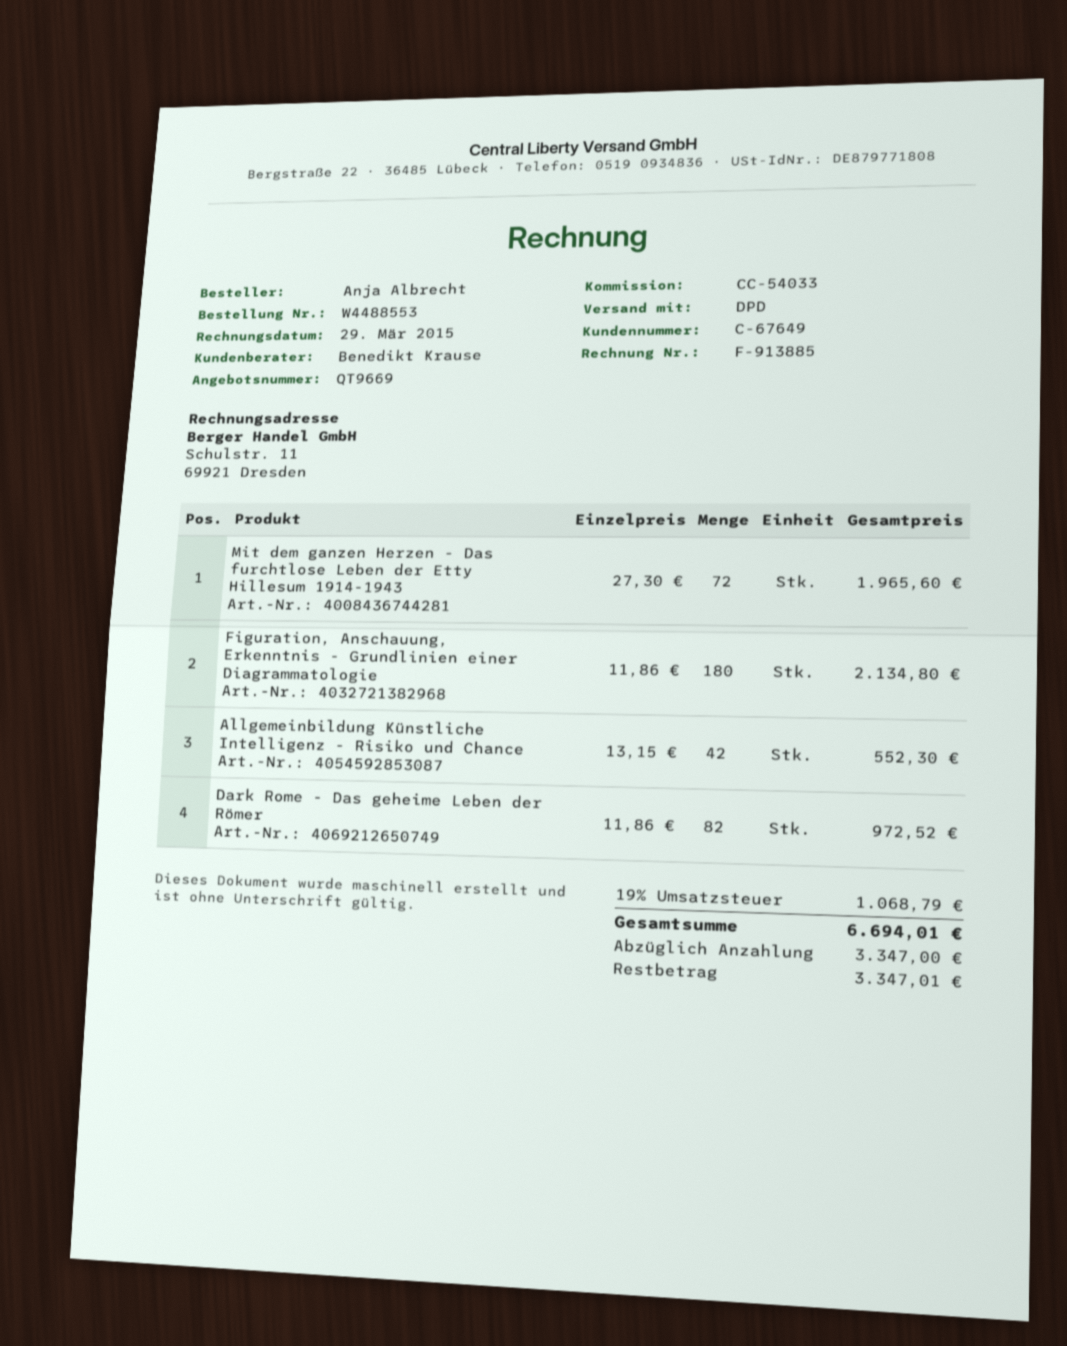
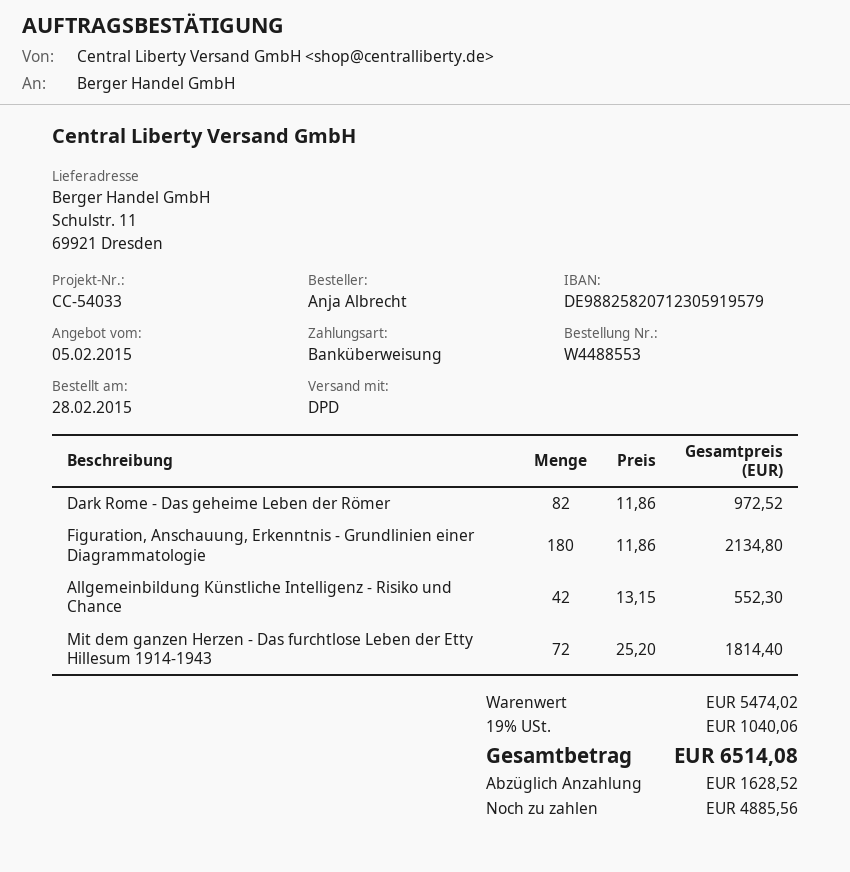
Mit dem ganzen Herzen - Das furchtlose Leben der Etty Hillesum 1914-1943: 72 x 27.30 = 1965.60 -> 72 x 25.20 = 1814.40
tax: 19% = 1068.79 -> 19% = 1040.06
total: 6694.01 -> 6514.08
deposit: 3347.00 -> 1628.52
balance: 3347.01 -> 4885.56

